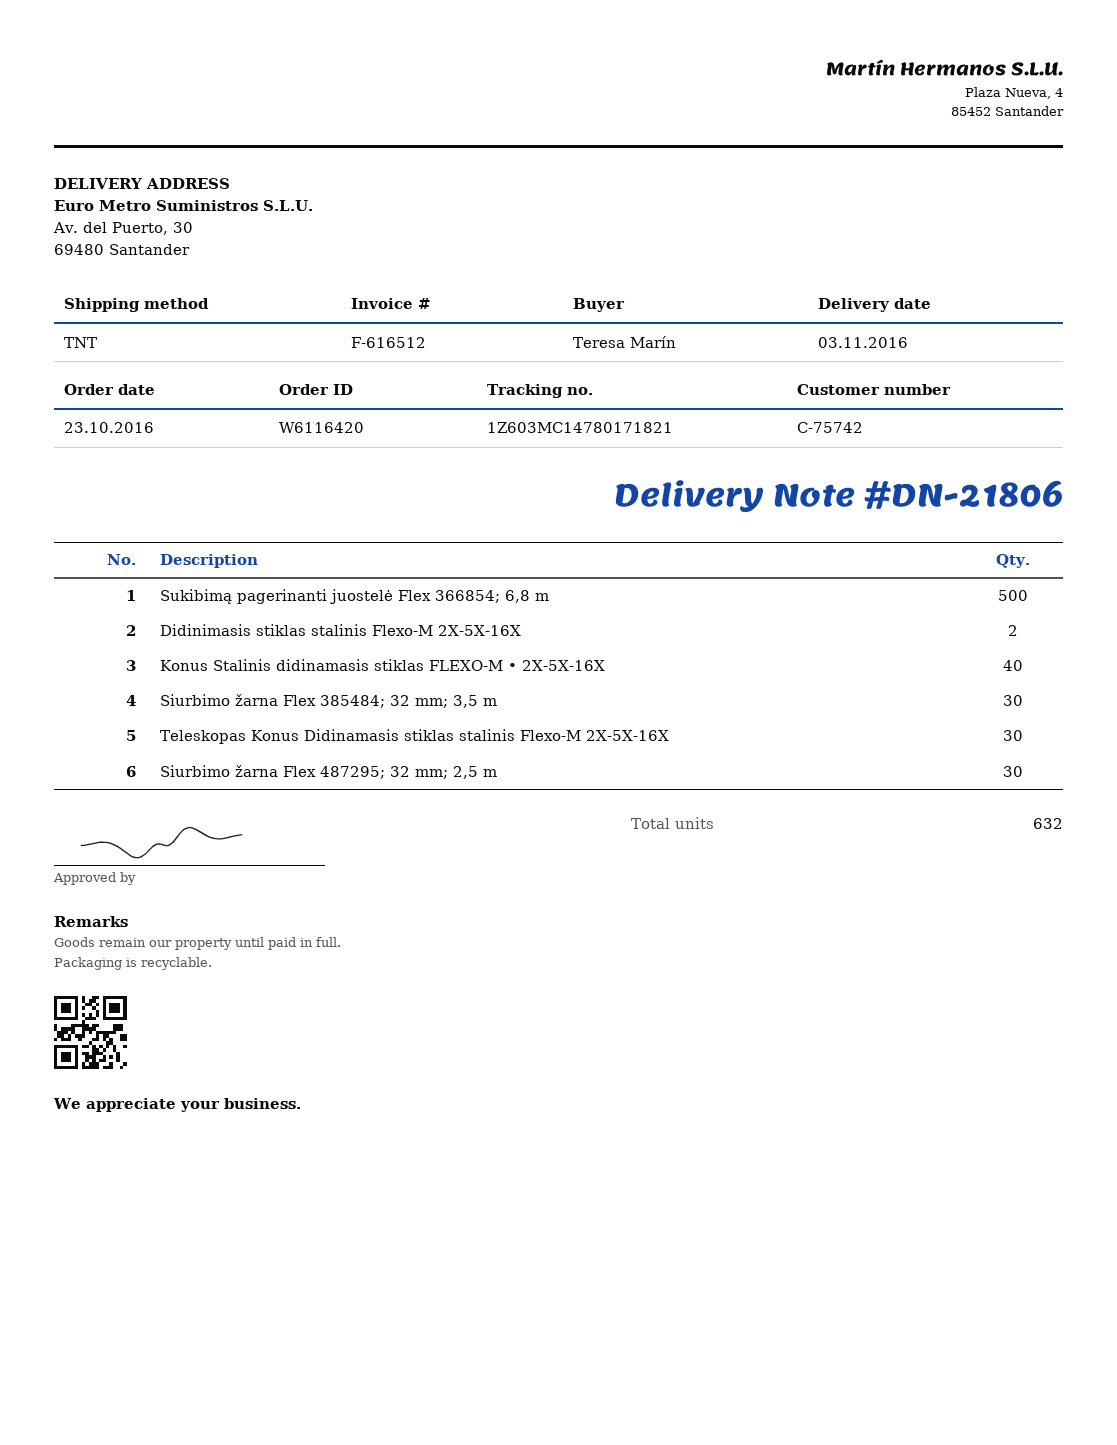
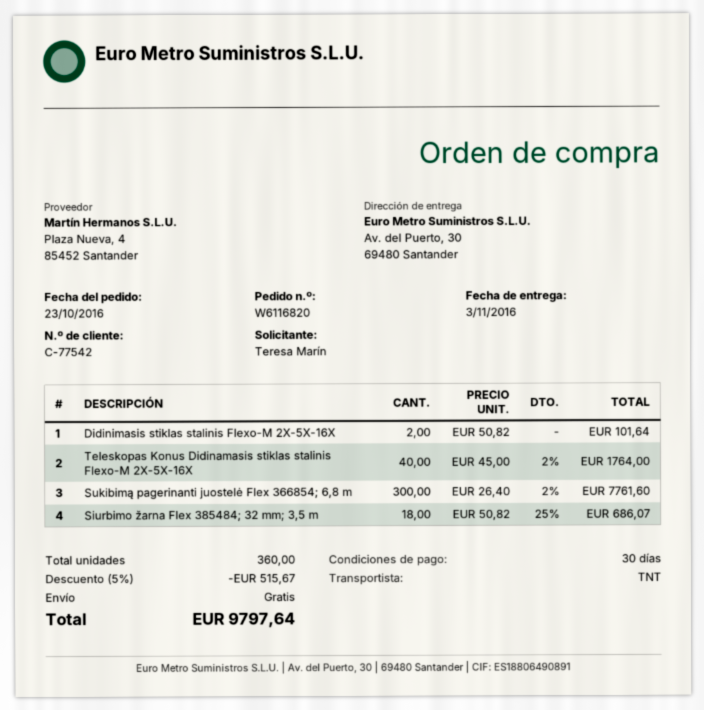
order number: W6116420 -> W6116820
customer number: C-75742 -> C-77542
Sukibimą pagerinanti juostelė Flex 366854; 6,8 m: 500 -> 300
Konus Stalinis didinamasis stiklas FLEXO-M • 2X-5X-16X: 40 -> none
Siurbimo žarna Flex 385484; 32 mm; 3,5 m: 30 -> 18
Teleskopas Konus Didinamasis stiklas stalinis Flexo-M 2X-5X-16X: 30 -> 40
Siurbimo žarna Flex 487295; 32 mm; 2,5 m: 30 -> none
total quantity: 632 -> 360

